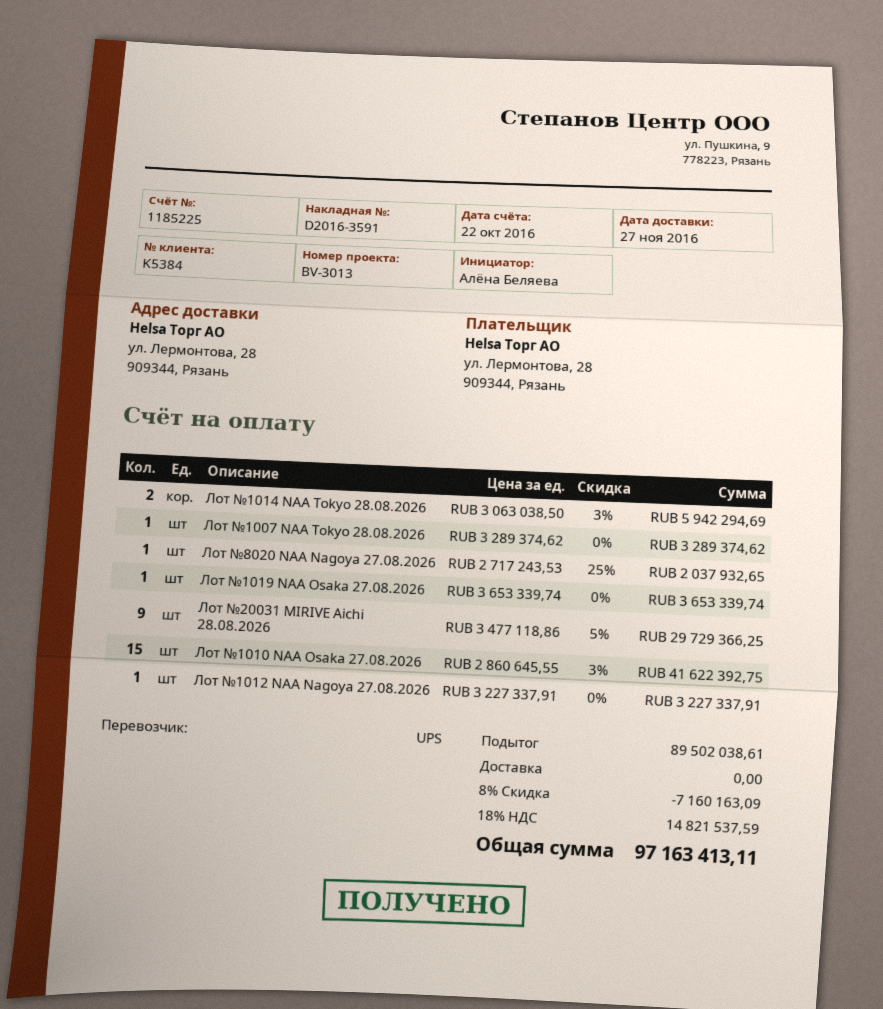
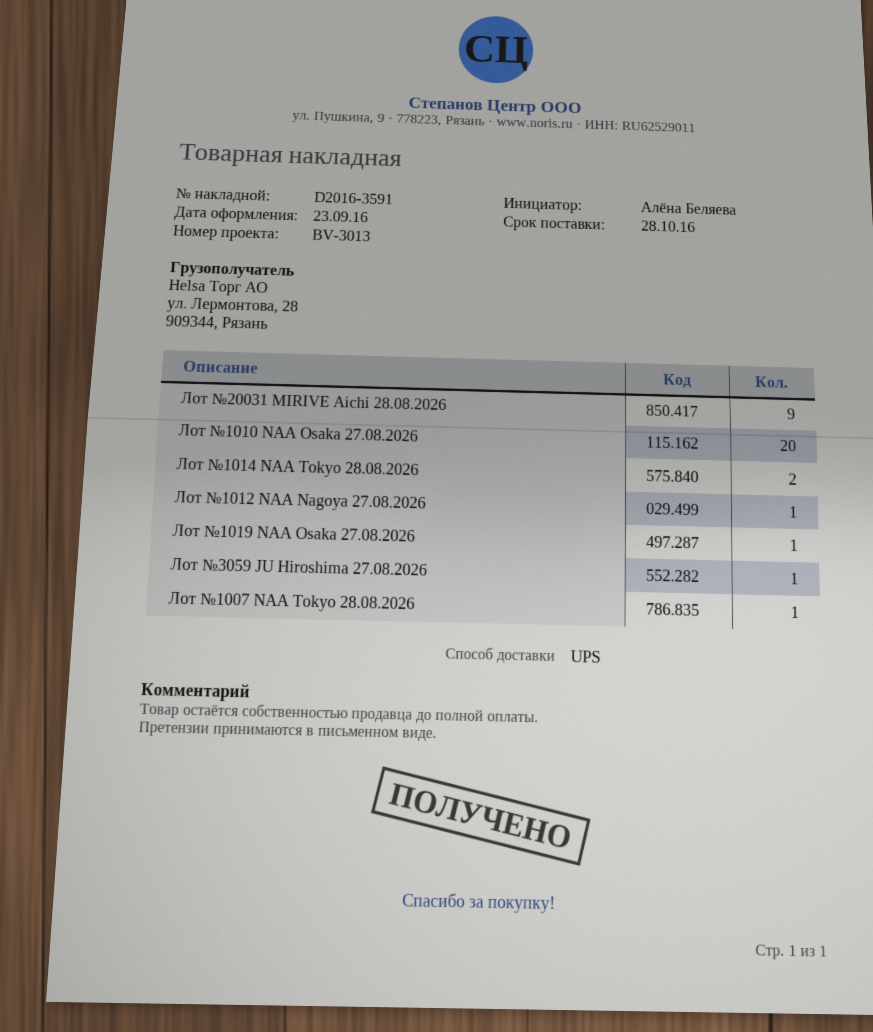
delivery date: 2016-11-27 -> 2016-10-28
Лот №8020 NAA Nagoya 27.08.2026: 1 -> none
Лот №1010 NAA Osaka 27.08.2026: 15 -> 20
Лот №3059 JU Hiroshima 27.08.2026: none -> 1

